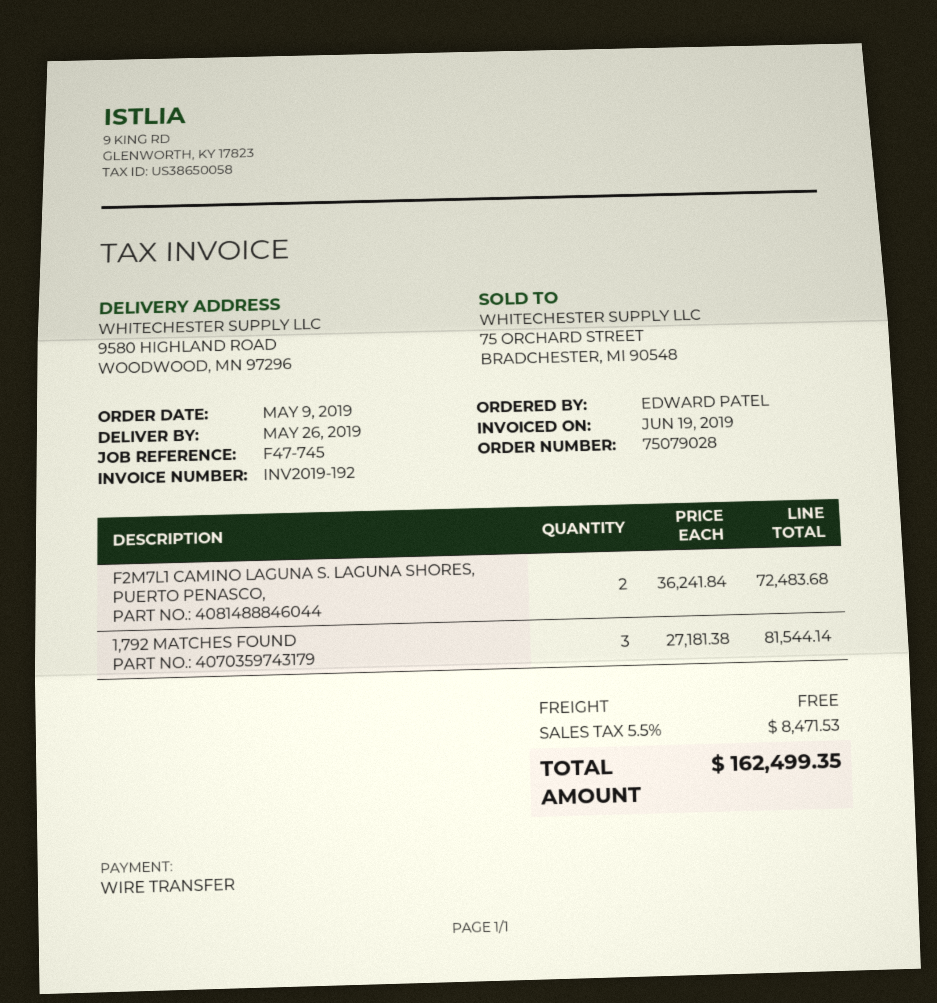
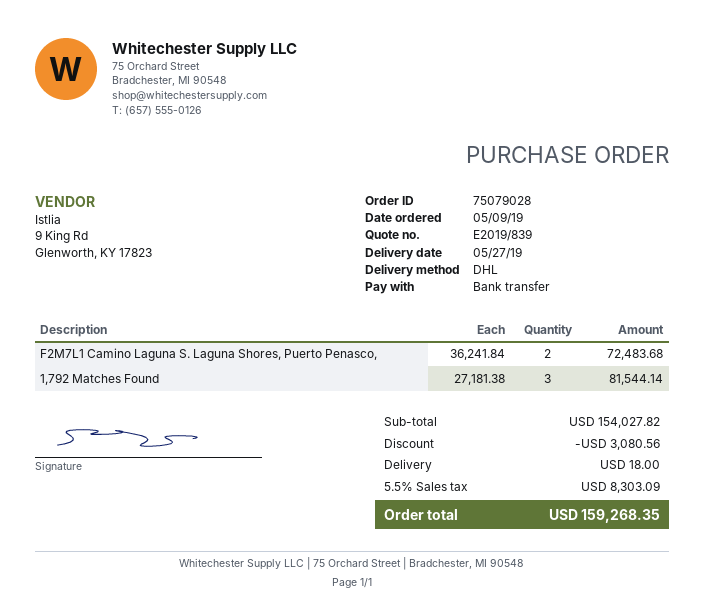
delivery date: 2019-05-26 -> 2019-05-27
discount: none -> 3080.56
shipping: 0.00 -> 18.00
tax: 5.5% = 8471.53 -> 5.5% = 8303.09
total: 162499.35 -> 159268.35

